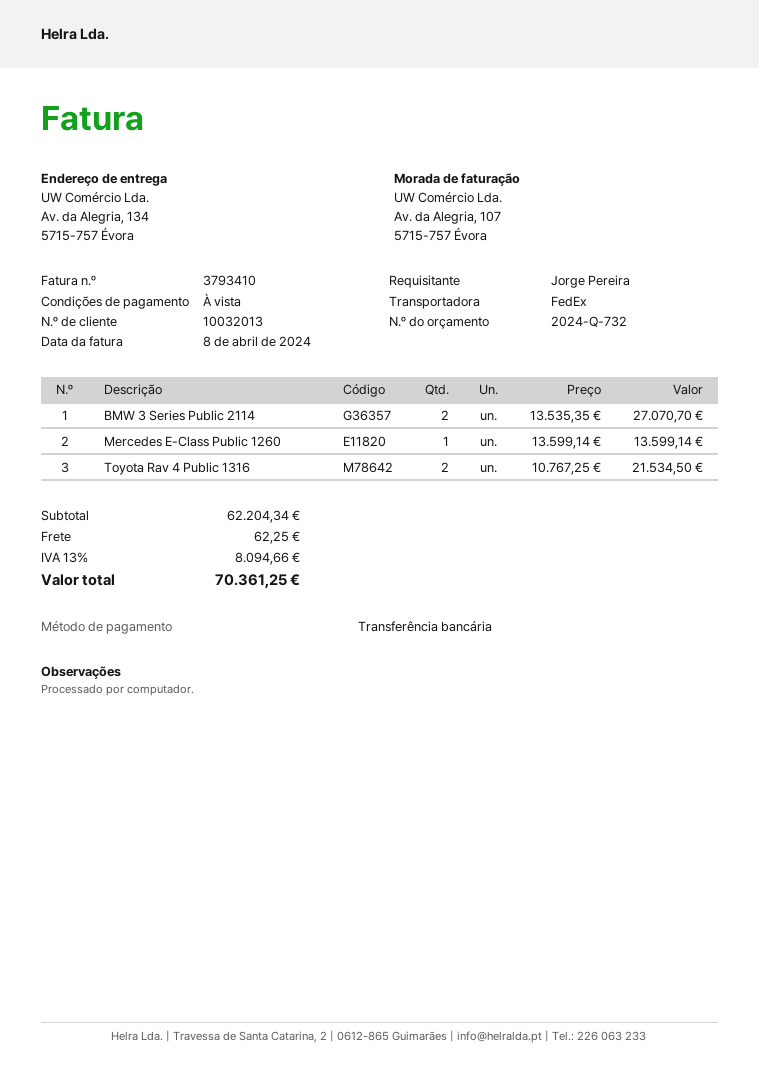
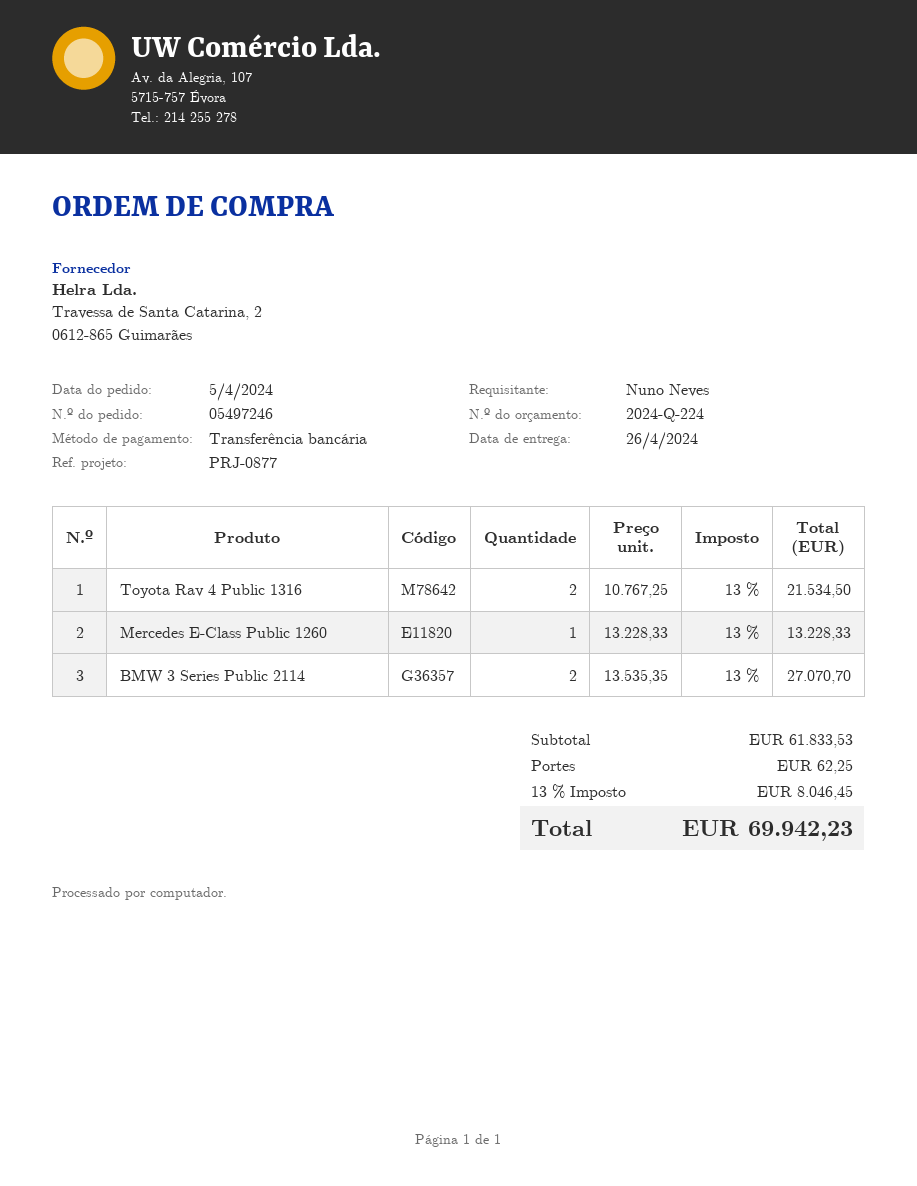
quote number: 2024-Q-732 -> 2024-Q-224
ordered by: Jorge Pereira -> Nuno Neves
Mercedes E-Class Public 1260: 1 x 13599.14 = 13599.14 -> 1 x 13228.33 = 13228.33
subtotal: 62204.34 -> 61833.53
tax: 13% = 8094.66 -> 13% = 8046.45
total: 70361.25 -> 69942.23

